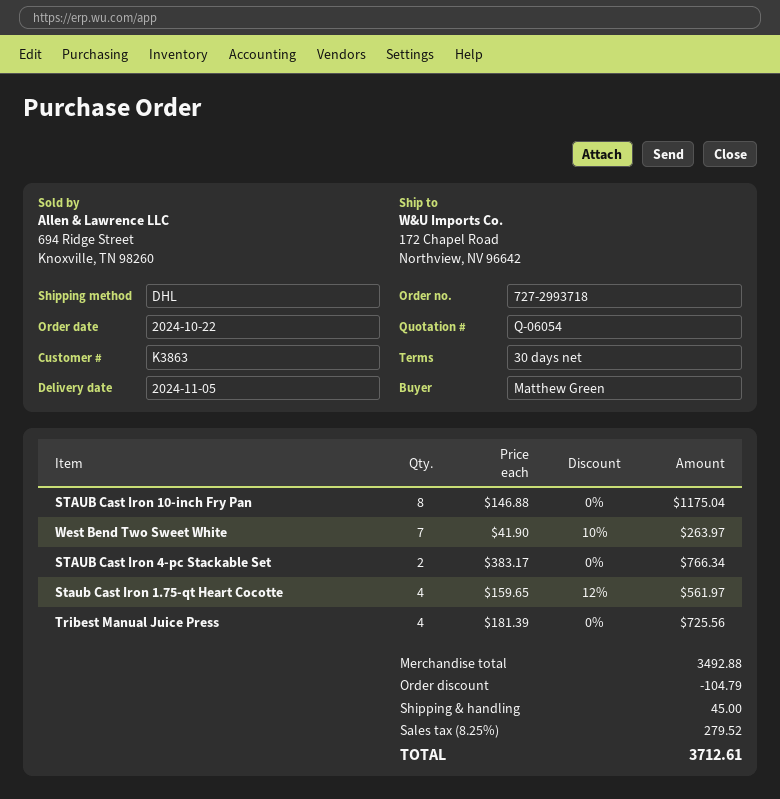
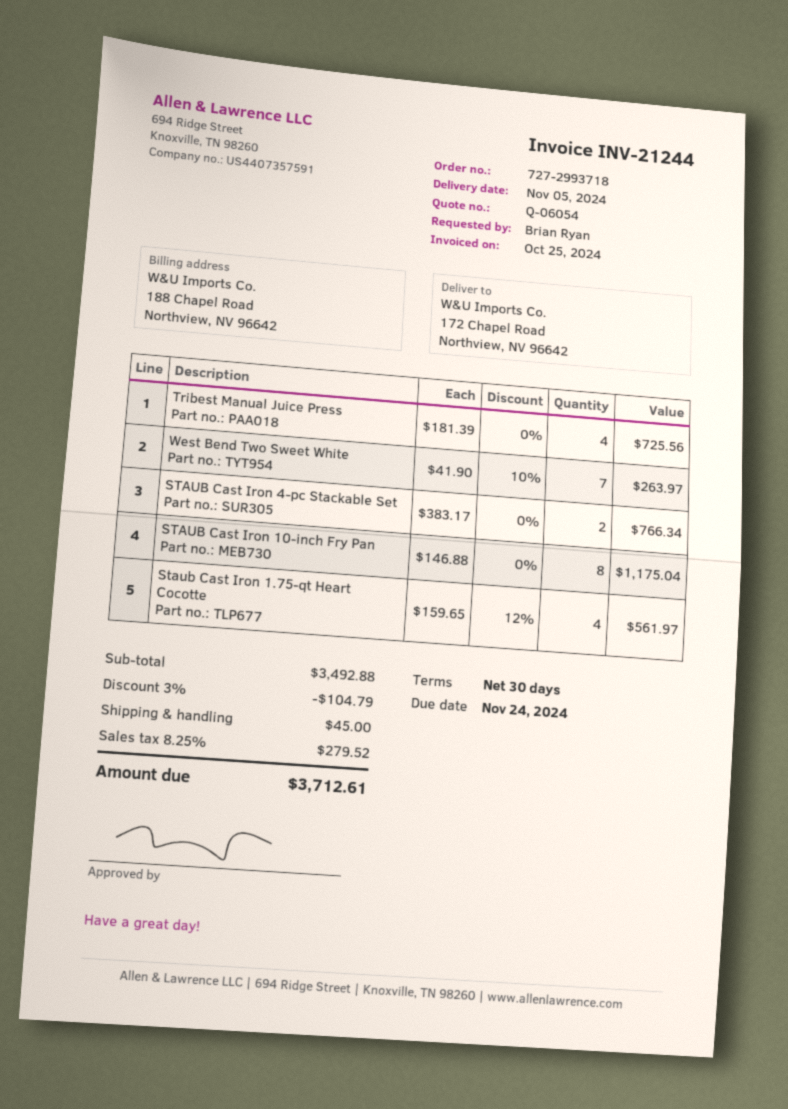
ordered by: Matthew Green -> Brian Ryan

